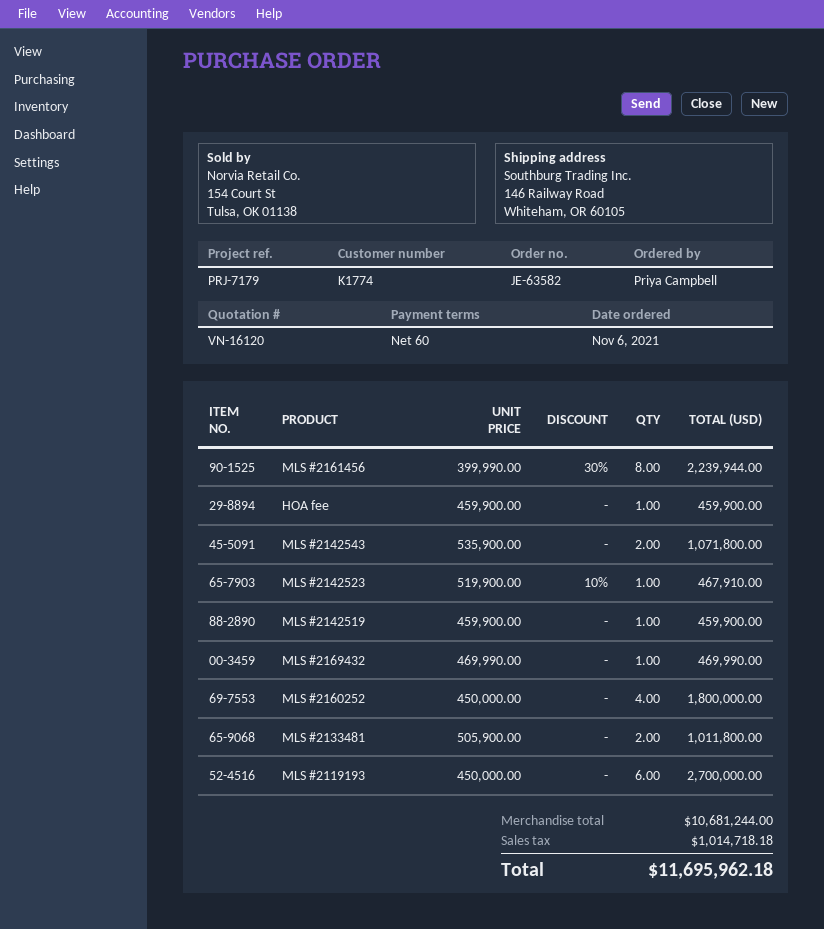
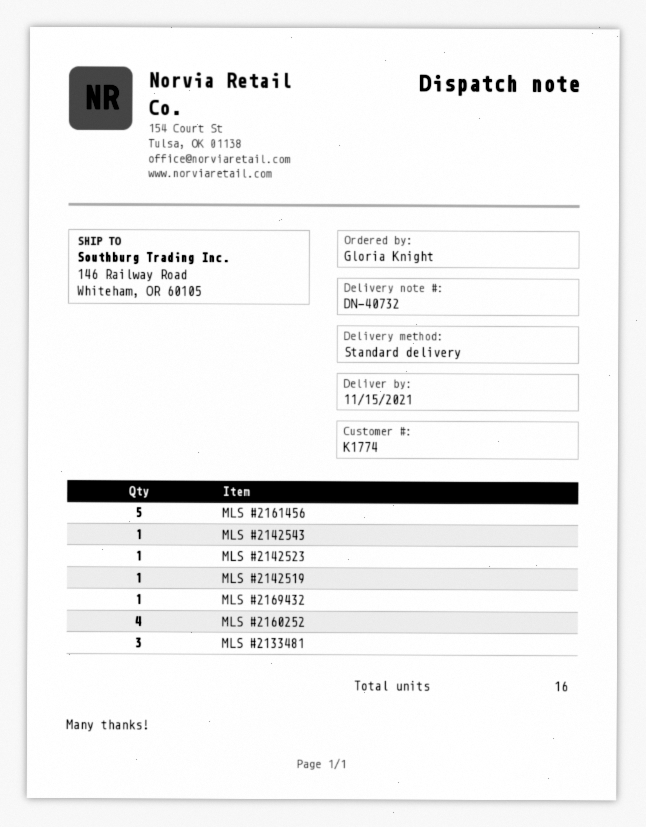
ordered by: Priya Campbell -> Gloria Knight
MLS #2161456: 8 -> 5
HOA fee: 1 -> none
MLS #2142543: 2 -> 1
MLS #2133481: 2 -> 3
MLS #2119193: 6 -> none

